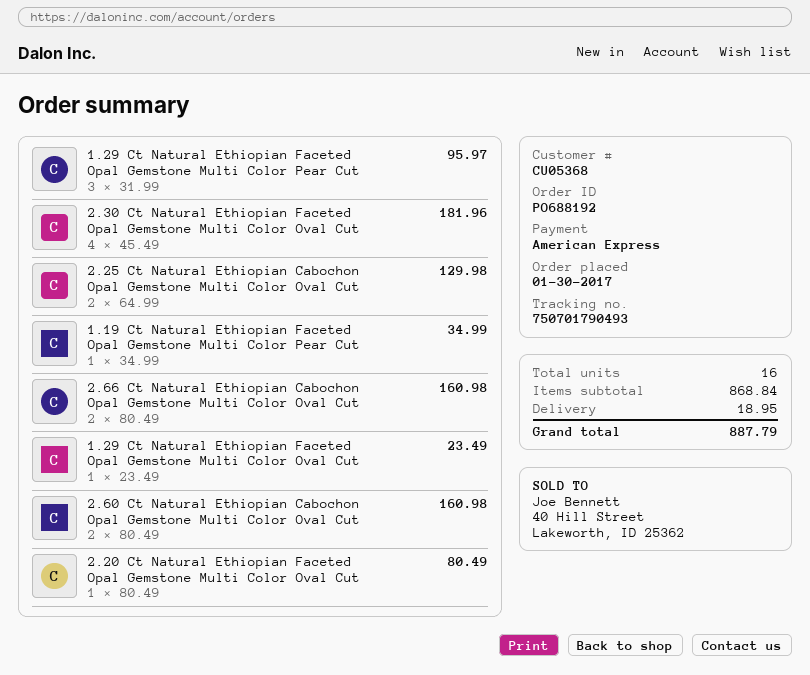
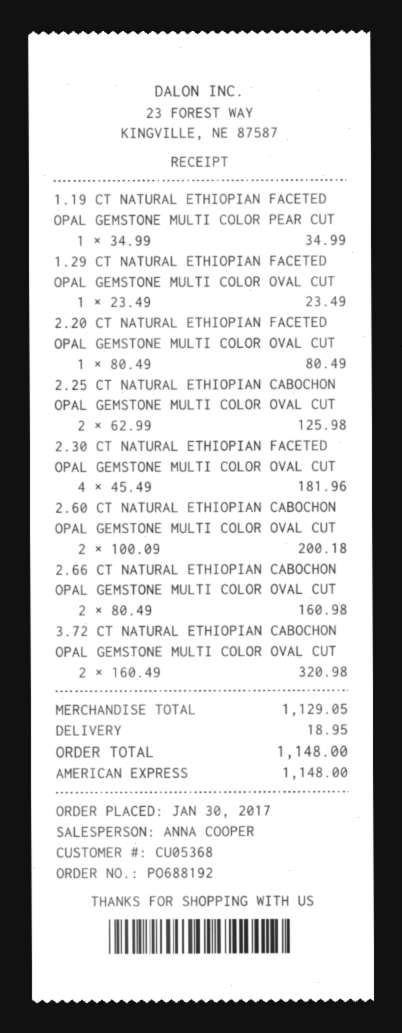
1.29 Ct Natural Ethiopian Faceted Opal Gemstone Multi Color Pear Cut: 3 x 31.99 = 95.97 -> none
2.25 Ct Natural Ethiopian Cabochon Opal Gemstone Multi Color Oval Cut: 2 x 64.99 = 129.98 -> 2 x 62.99 = 125.98
2.60 Ct Natural Ethiopian Cabochon Opal Gemstone Multi Color Oval Cut: 2 x 80.49 = 160.98 -> 2 x 100.09 = 200.18
3.72 CT NATURAL ETHIOPIAN CABOCHON OPAL GEMSTONE MULTI COLOR OVAL CUT: none -> 2 x 160.49 = 320.98
subtotal: 868.84 -> 1129.05
total: 887.79 -> 1148.00

